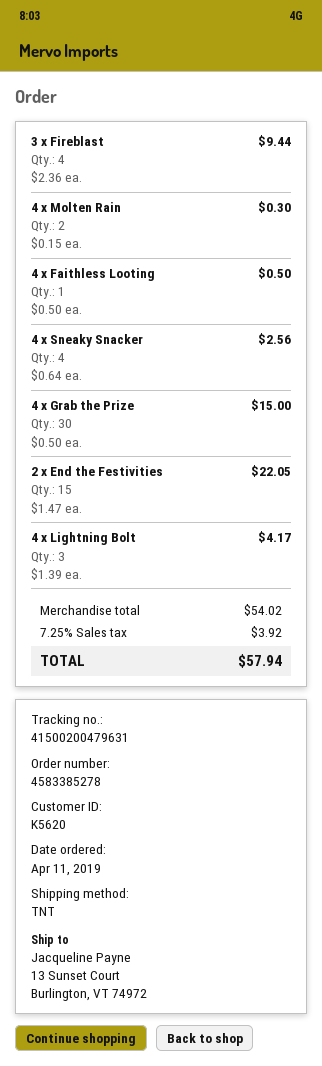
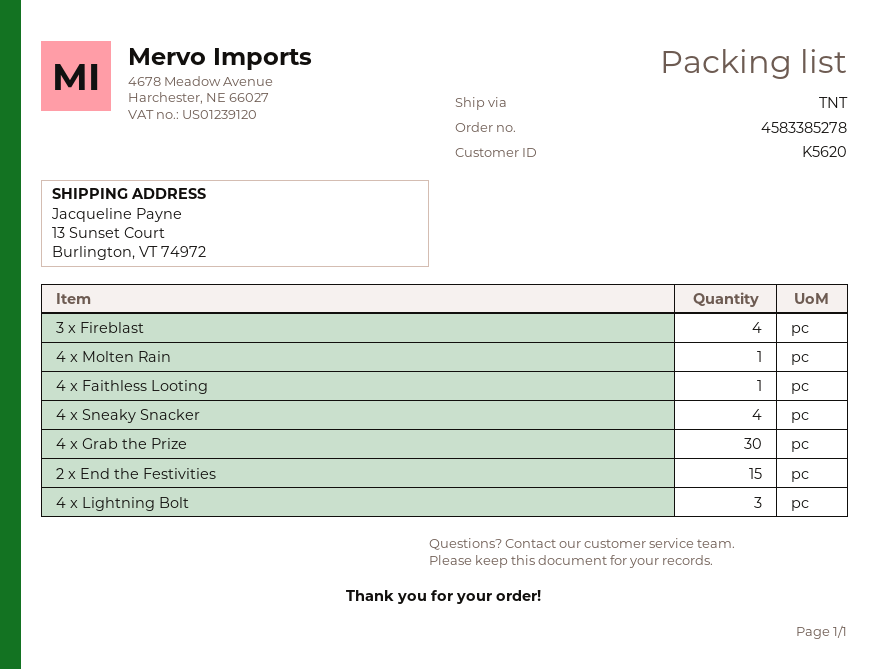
4 x Molten Rain: 2 -> 1

